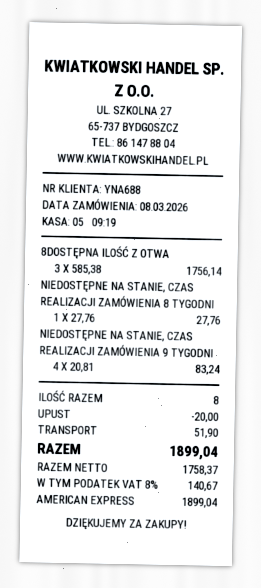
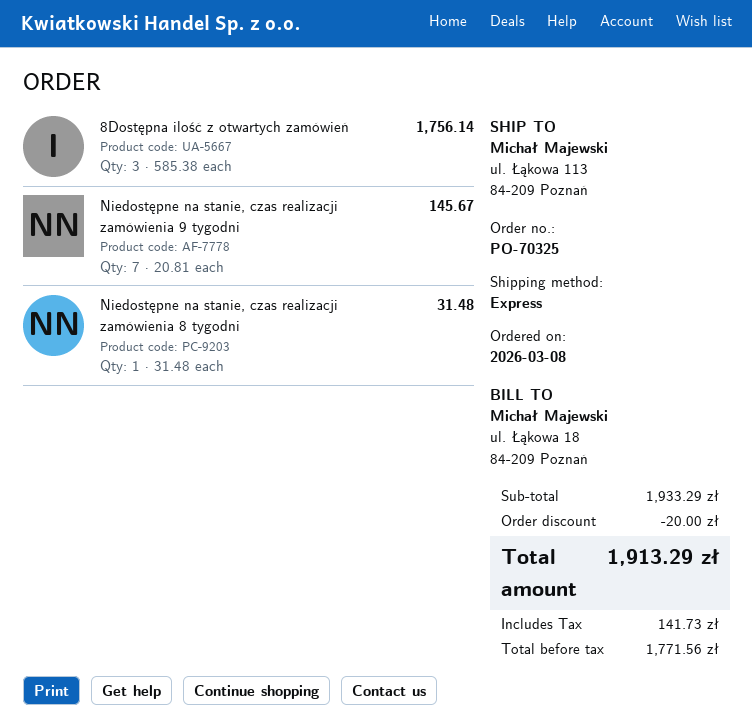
NIEDOSTĘPNE NA STANIE, CZAS REALIZACJI ZAMÓWIENIA 8 TYGODNI: 1 x 27.76 = 27.76 -> 1 x 31.48 = 31.48
NIEDOSTĘPNE NA STANIE, CZAS REALIZACJI ZAMÓWIENIA 9 TYGODNI: 4 x 20.81 = 83.24 -> 7 x 20.81 = 145.67
shipping: 51.90 -> none
net: 1758.37 -> 1771.56
tax: 140.67 -> 141.73
total: 1899.04 -> 1913.29

